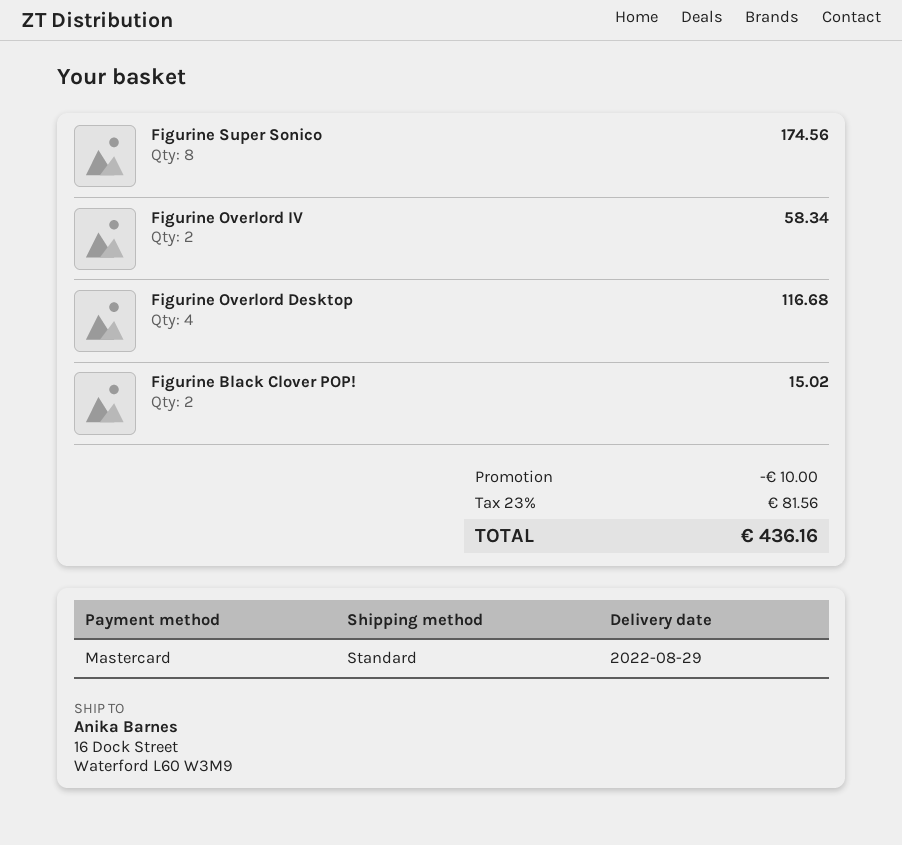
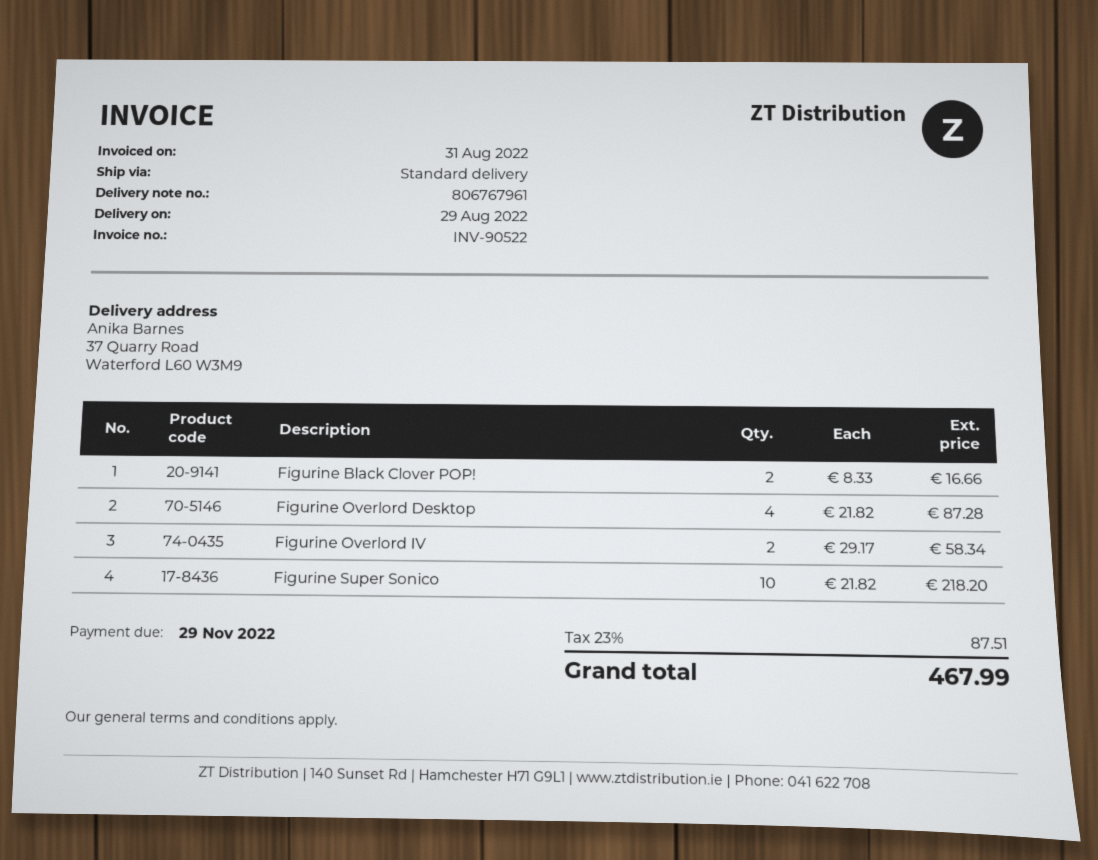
ship to: 16 Dock Street, Waterford L60 W3M9 -> 37 Quarry Road, Waterford L60 W3M9
Figurine Super Sonico: 8 for 174.56 -> 10 for 218.20
Figurine Overlord Desktop: 4 for 116.68 -> 4 for 87.28
Figurine Black Clover POP!: 2 for 15.02 -> 2 for 16.66
discount: 10.00 -> none
tax: 23% = 81.56 -> 23% = 87.51
total: 436.16 -> 467.99

